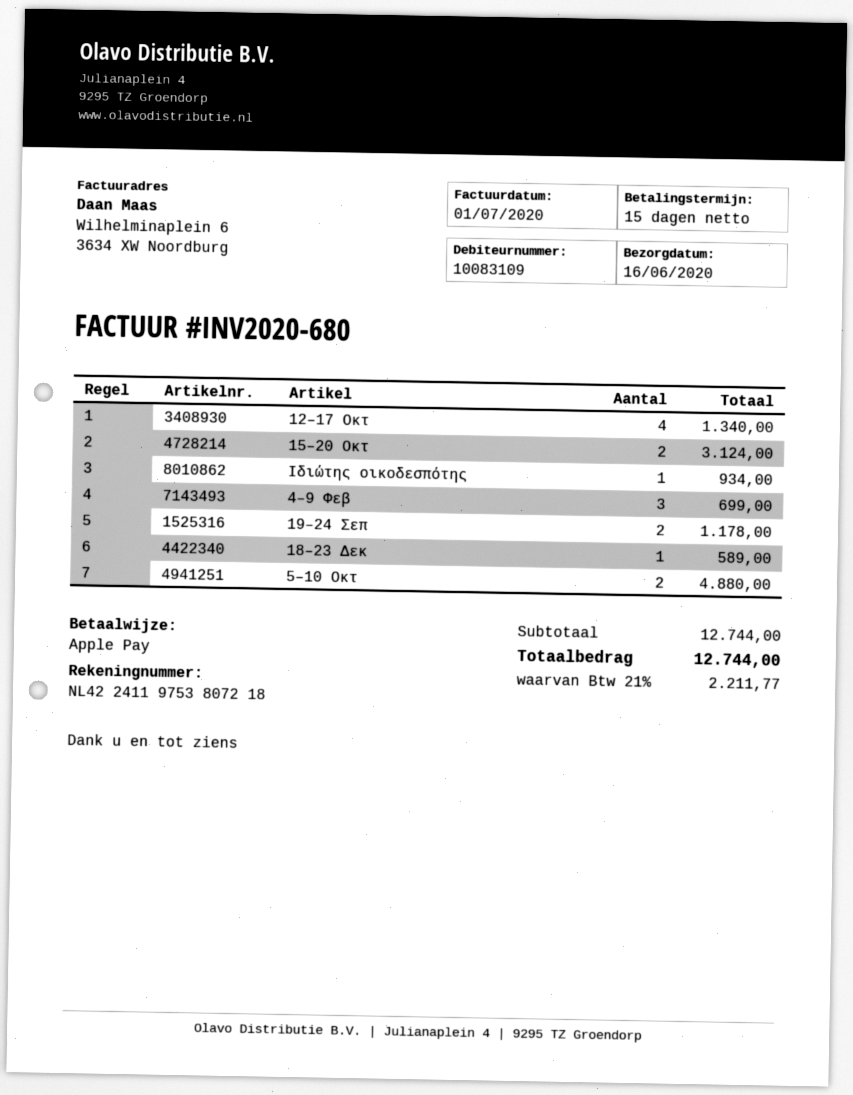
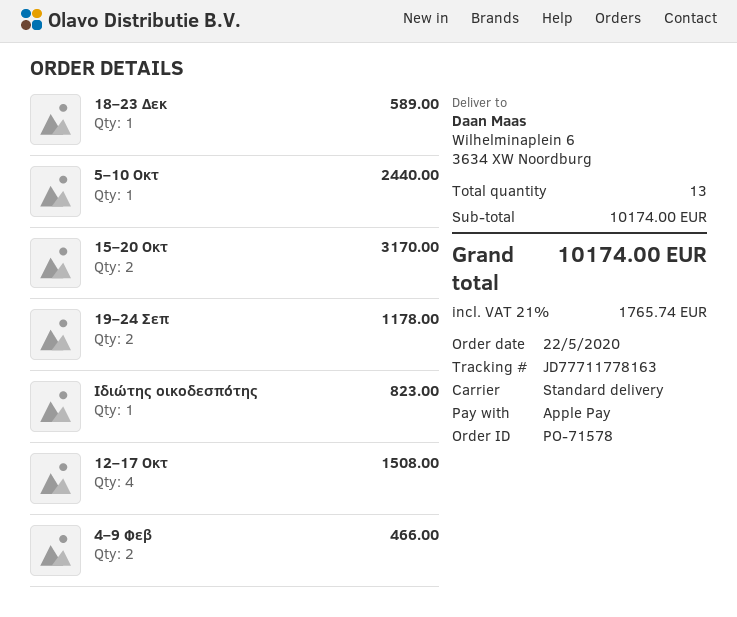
12–17 Οκτ: 4 for 1340.00 -> 4 for 1508.00
15–20 Οκτ: 2 for 3124.00 -> 2 for 3170.00
Ιδιώτης οικοδεσπότης: 1 for 934.00 -> 1 for 823.00
4–9 Φεβ: 3 for 699.00 -> 2 for 466.00
5–10 Οκτ: 2 for 4880.00 -> 1 for 2440.00
subtotal: 12744.00 -> 10174.00
tax: 21% = 2211.77 -> 21% = 1765.74
total: 12744.00 -> 10174.00

